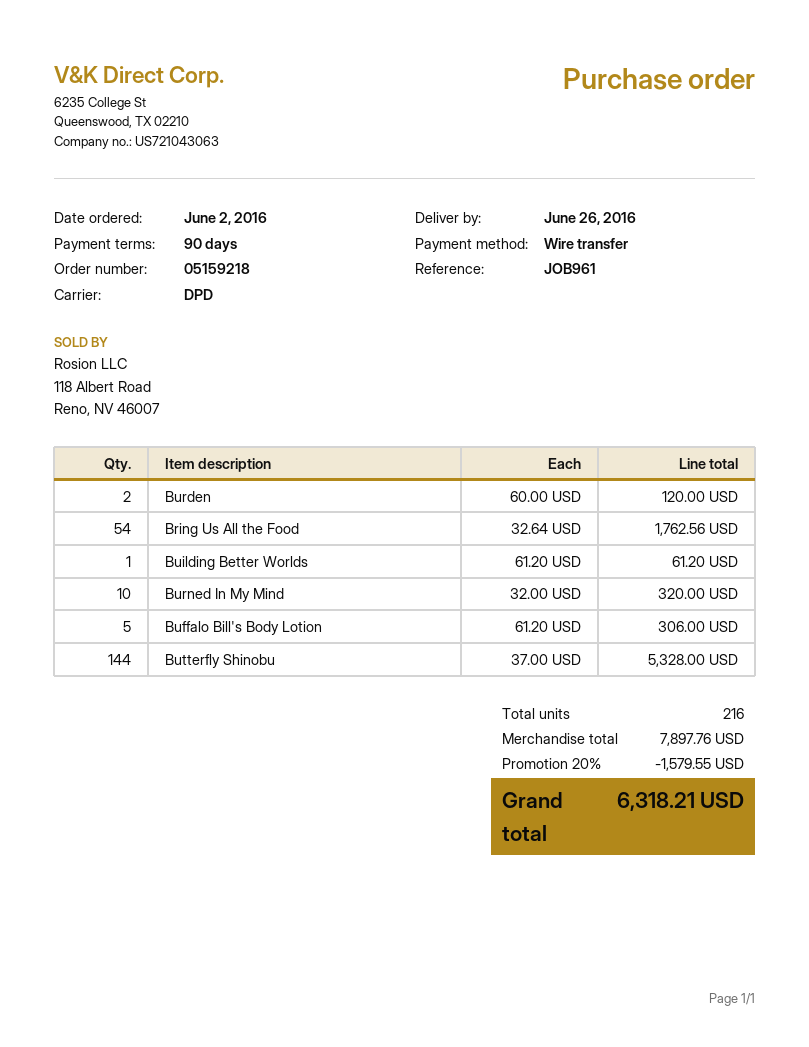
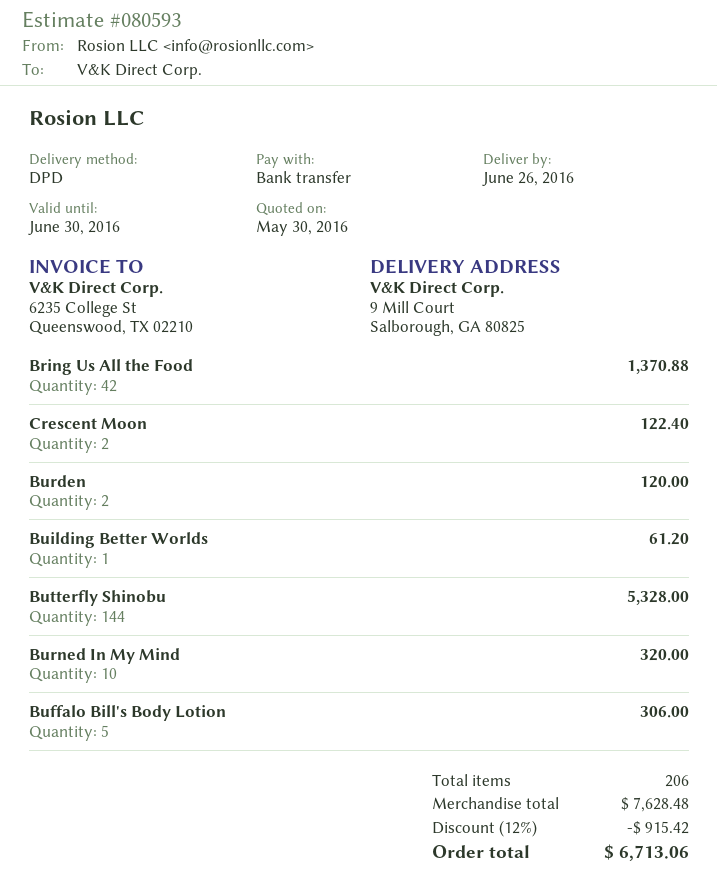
Bring Us All the Food: 54 for 1762.56 -> 42 for 1370.88
Crescent Moon: none -> 2 for 122.40
total quantity: 216 -> 206
subtotal: 7897.76 -> 7628.48
discount: 20% = 1579.55 -> 12% = 915.42
total: 6318.21 -> 6713.06

